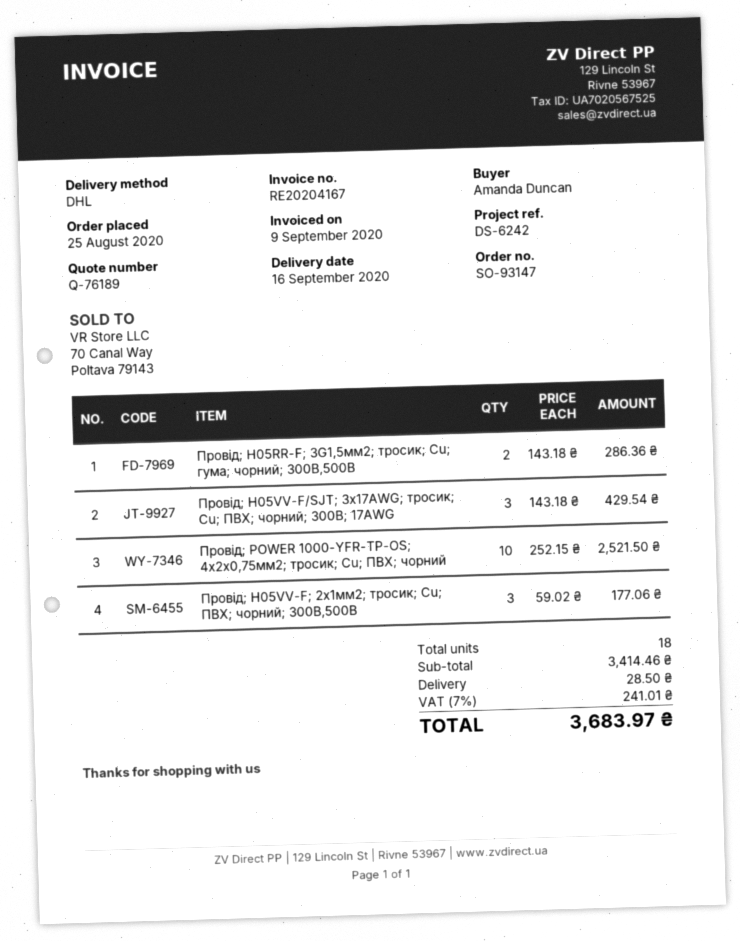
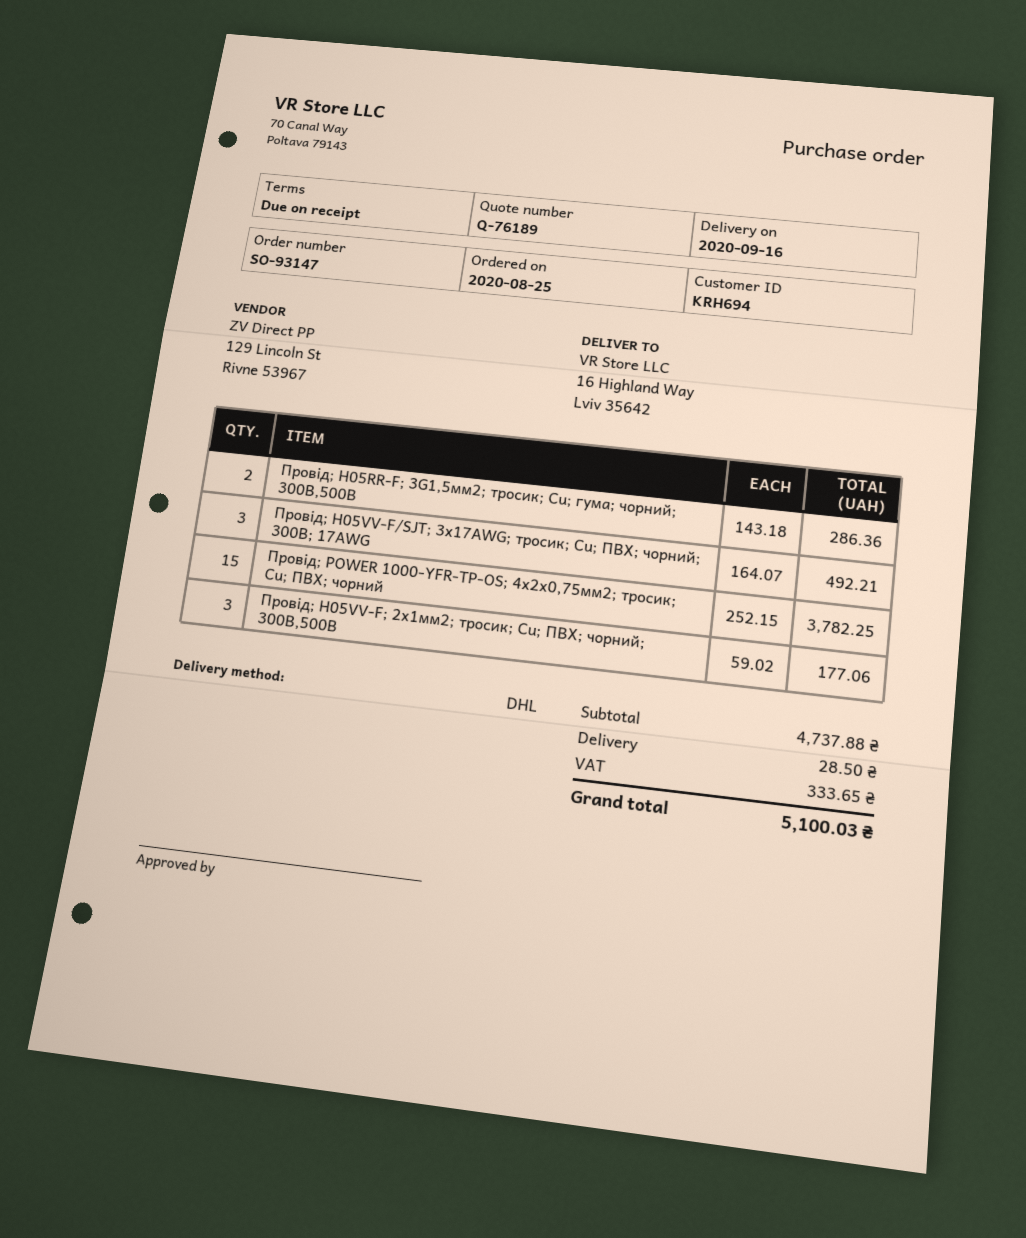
Провід; H05VV-F/SJT; 3x17AWG; тросик; Cu; ПВХ; чорний; 300В; 17AWG: 3 x 143.18 = 429.54 -> 3 x 164.07 = 492.21
Провід; POWER 1000-YFR-TP-OS; 4x2x0,75мм2; тросик; Cu; ПВХ; чорний: 10 x 252.15 = 2521.50 -> 15 x 252.15 = 3782.25
subtotal: 3414.46 -> 4737.88
tax: 241.01 -> 333.65
total: 3683.97 -> 5100.03

